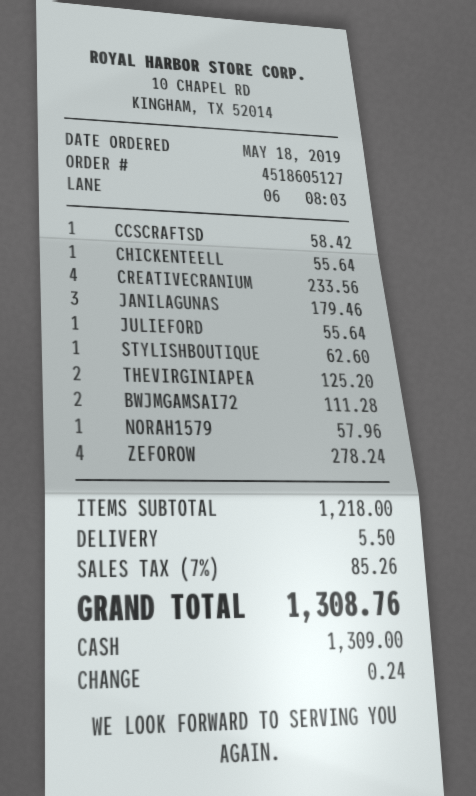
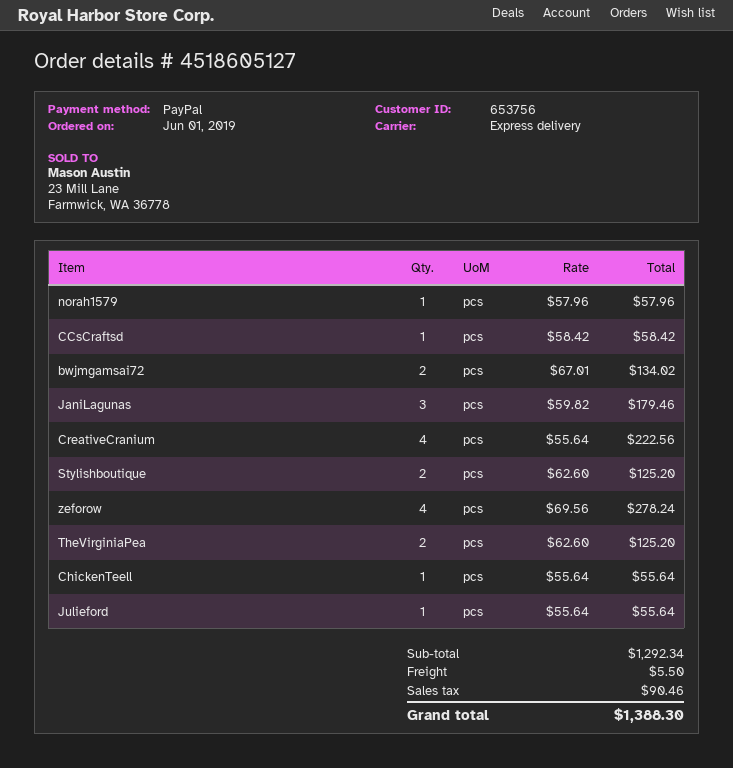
order date: 2019-05-18 -> 2019-06-01
payment method: cash -> PayPal
CREATIVECRANIUM: 4 for 233.56 -> 4 for 222.56
STYLISHBOUTIQUE: 1 for 62.60 -> 2 for 125.20
BWJMGAMSAI72: 2 for 111.28 -> 2 for 134.02
subtotal: 1218.00 -> 1292.34
tax: 85.26 -> 90.46
total: 1308.76 -> 1388.30

